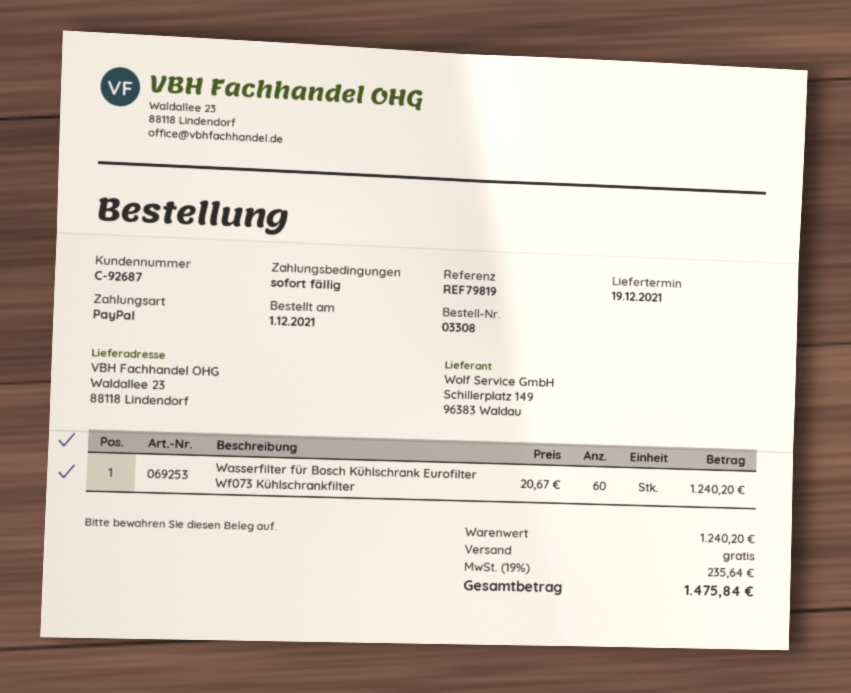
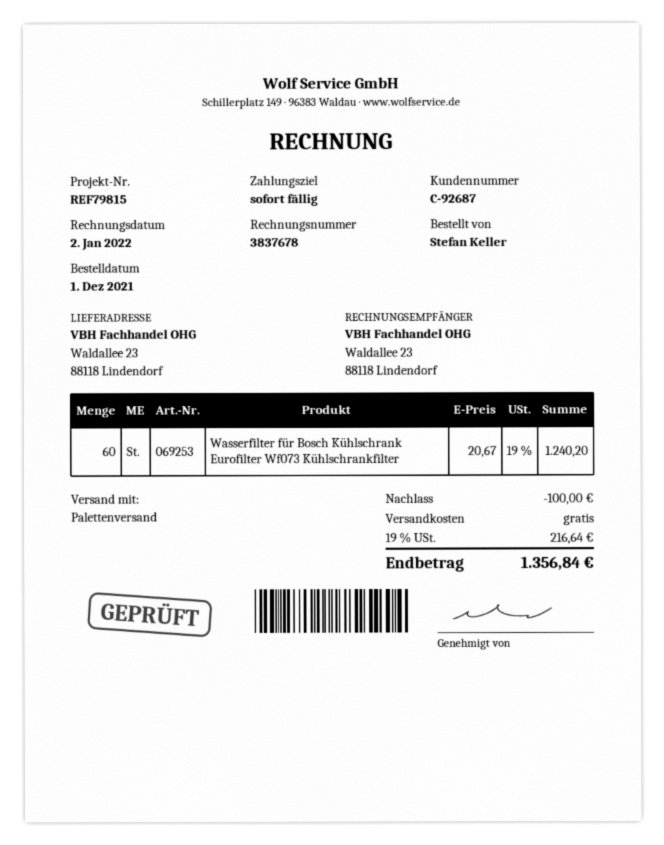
reference: REF79819 -> REF79815
discount: none -> 100.00
tax: 19% = 235.64 -> 19% = 216.64
total: 1475.84 -> 1356.84

